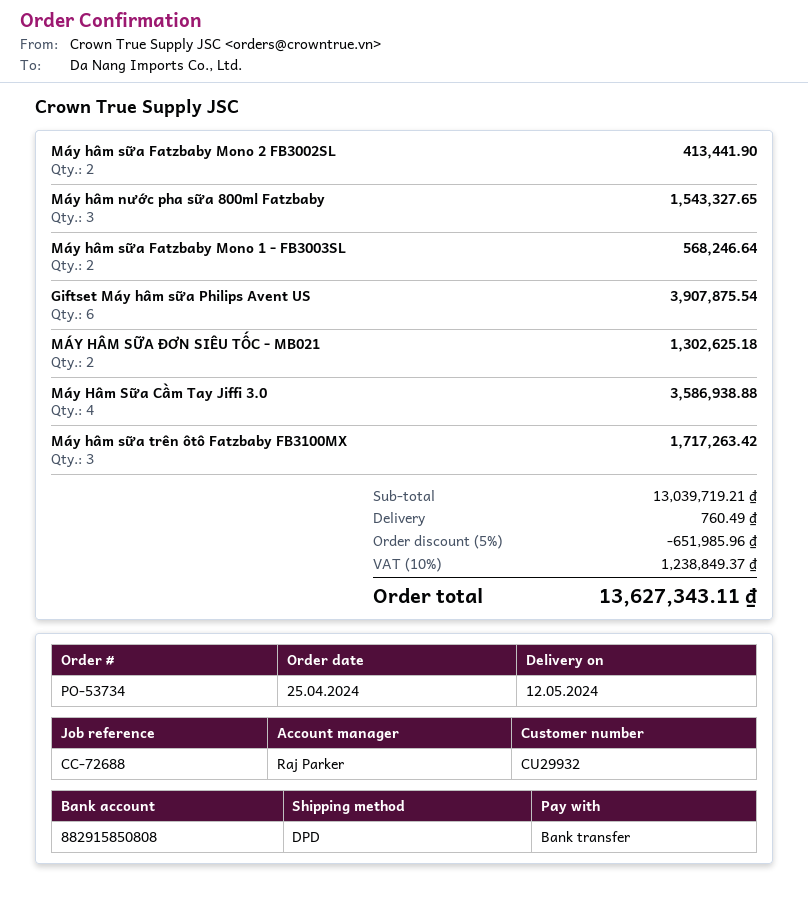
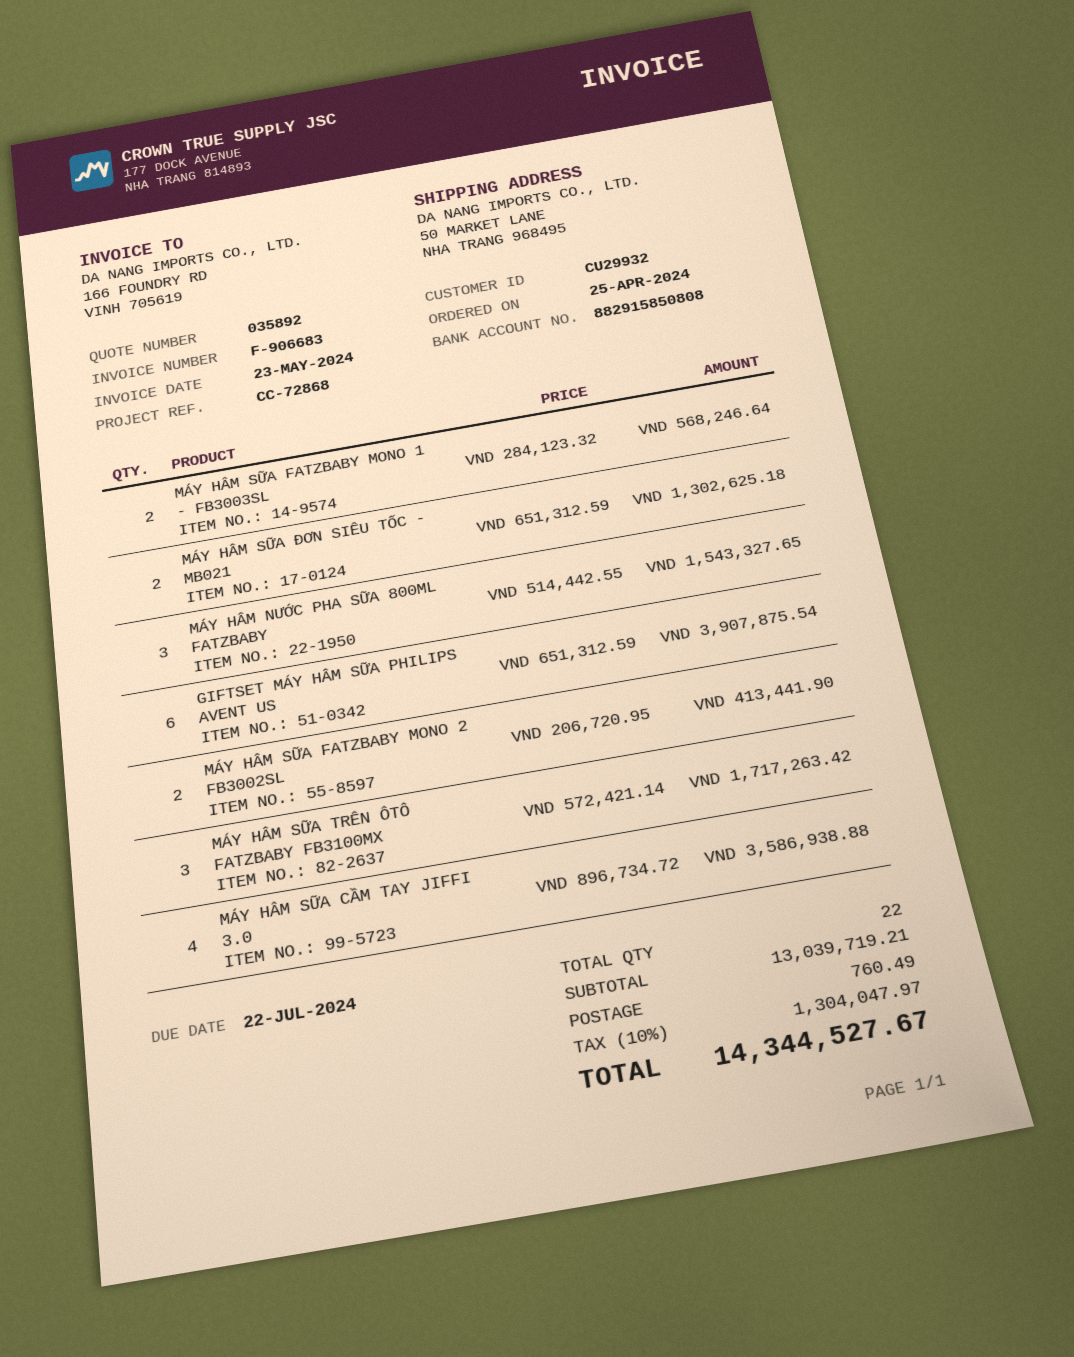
reference: CC-72688 -> CC-72868
discount: 5% = 651985.96 -> none
tax: 10% = 1238849.37 -> 10% = 1304047.97
total: 13627343.11 -> 14344527.67

